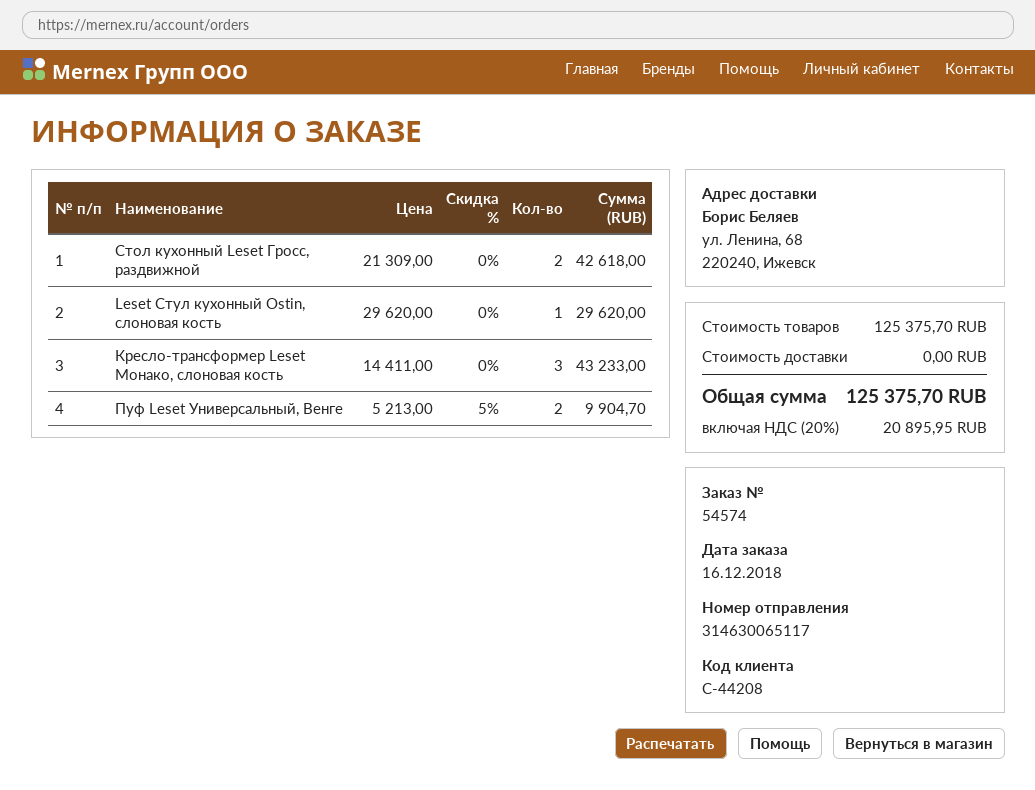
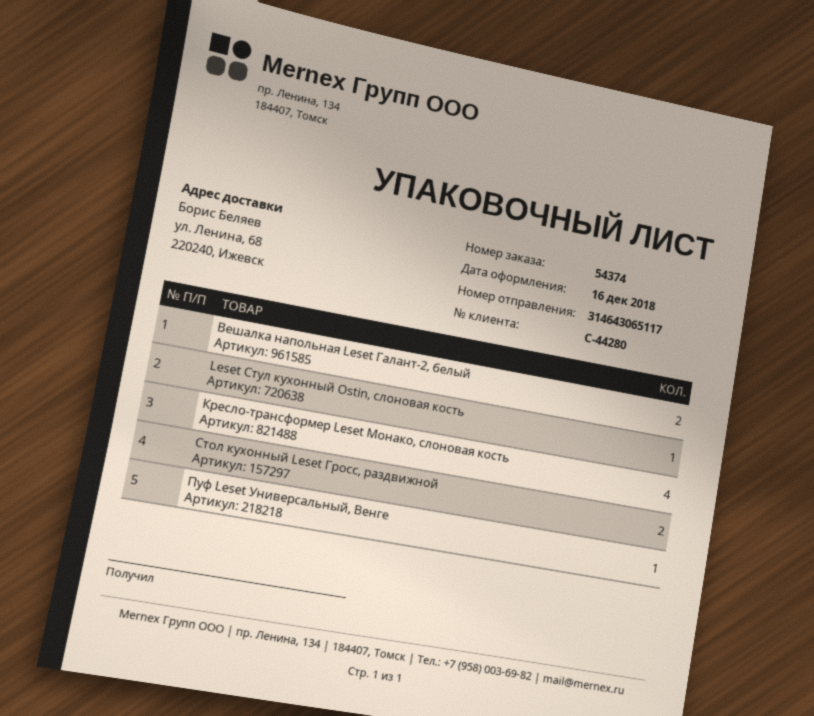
order number: 54574 -> 54374
customer number: C-44208 -> C-44280
tracking number: 314630065117 -> 314643065117
Кресло-трансформер Leset Монако, слоновая кость: 3 -> 4
Пуф Leset Универсальный, Венге: 2 -> 1
Вешалка напольная Leset Галант-2, белый: none -> 2

